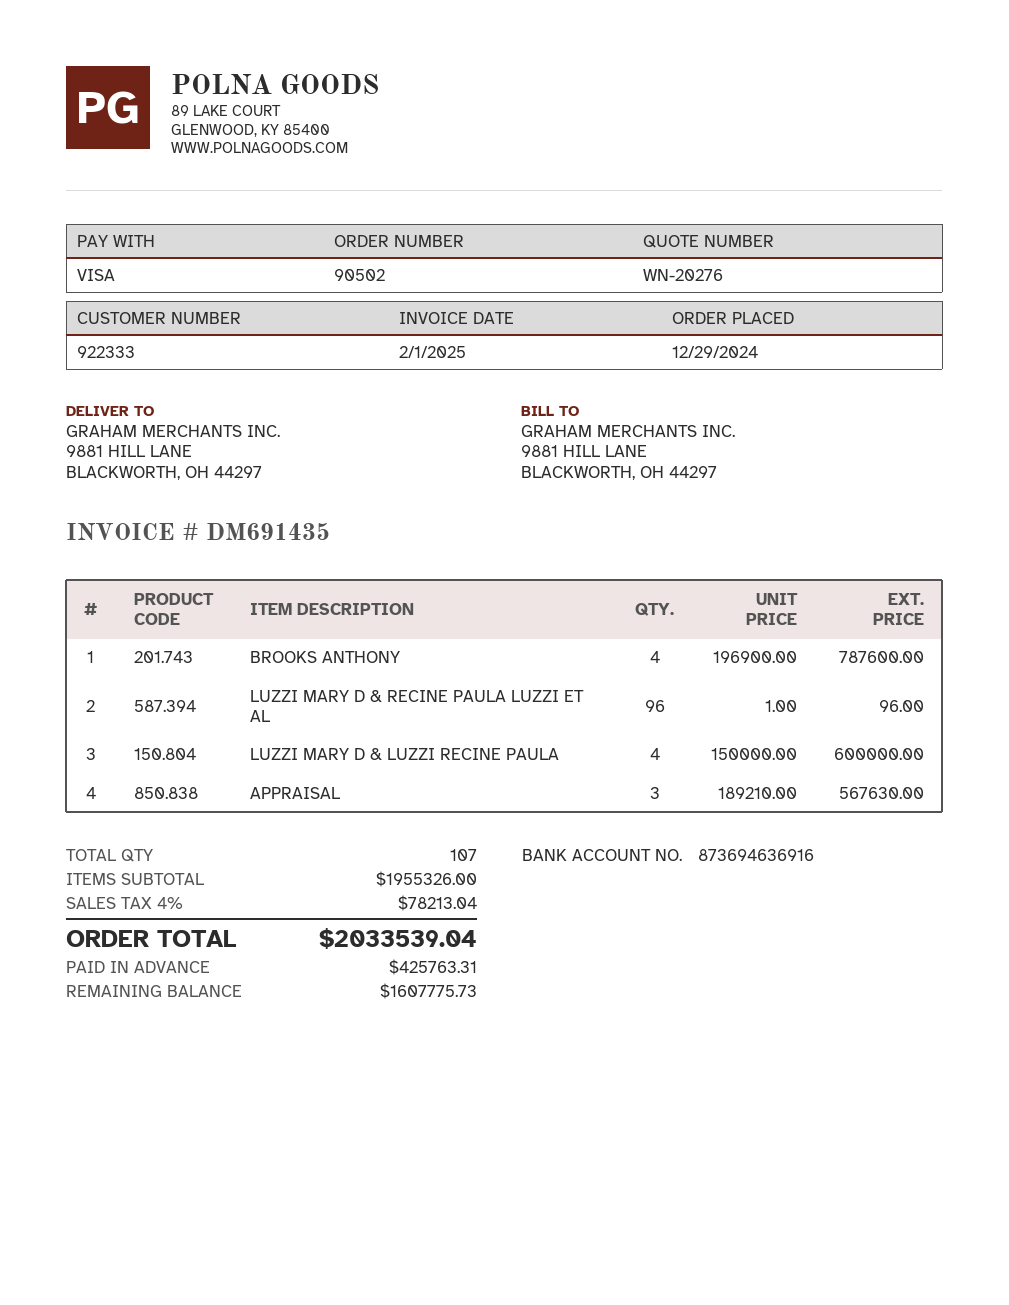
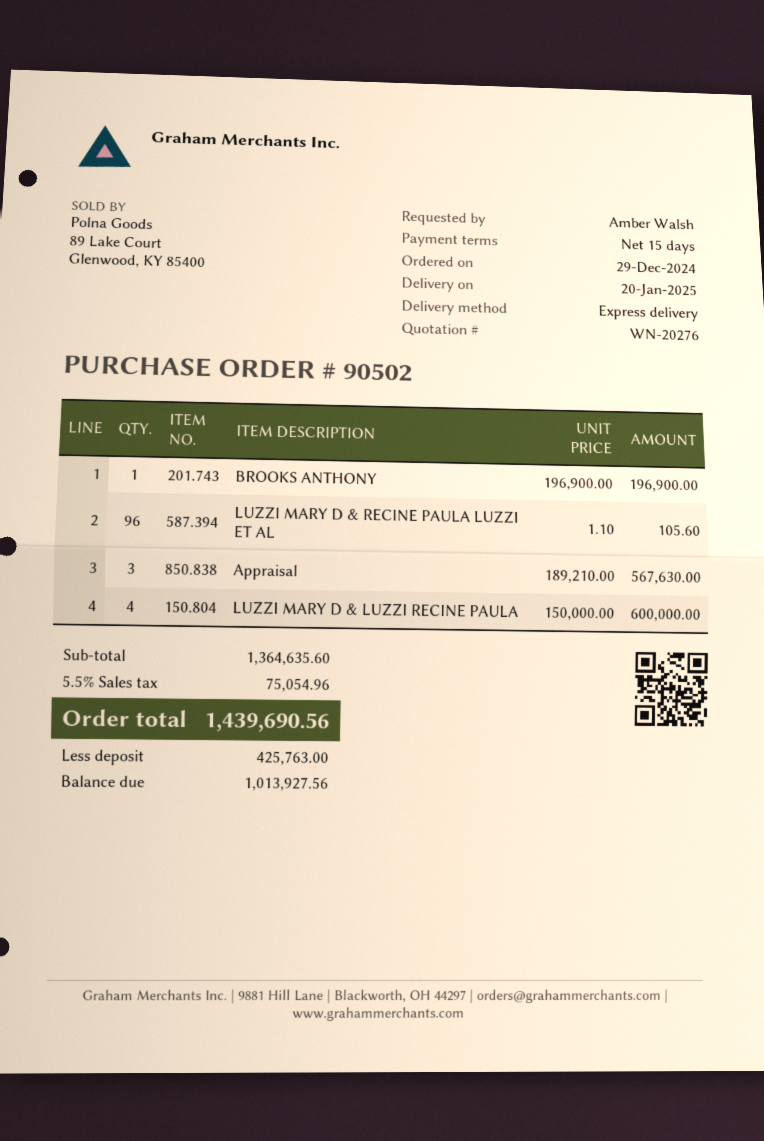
BROOKS ANTHONY: 4 x 196900.00 = 787600.00 -> 1 x 196900.00 = 196900.00
LUZZI MARY D & RECINE PAULA LUZZI ET AL: 96 x 1.00 = 96.00 -> 96 x 1.10 = 105.60
subtotal: 1955326.00 -> 1364635.60
tax: 4% = 78213.04 -> 5.5% = 75054.96
total: 2033539.04 -> 1439690.56
deposit: 425763.31 -> 425763.00
balance: 1607775.73 -> 1013927.56

